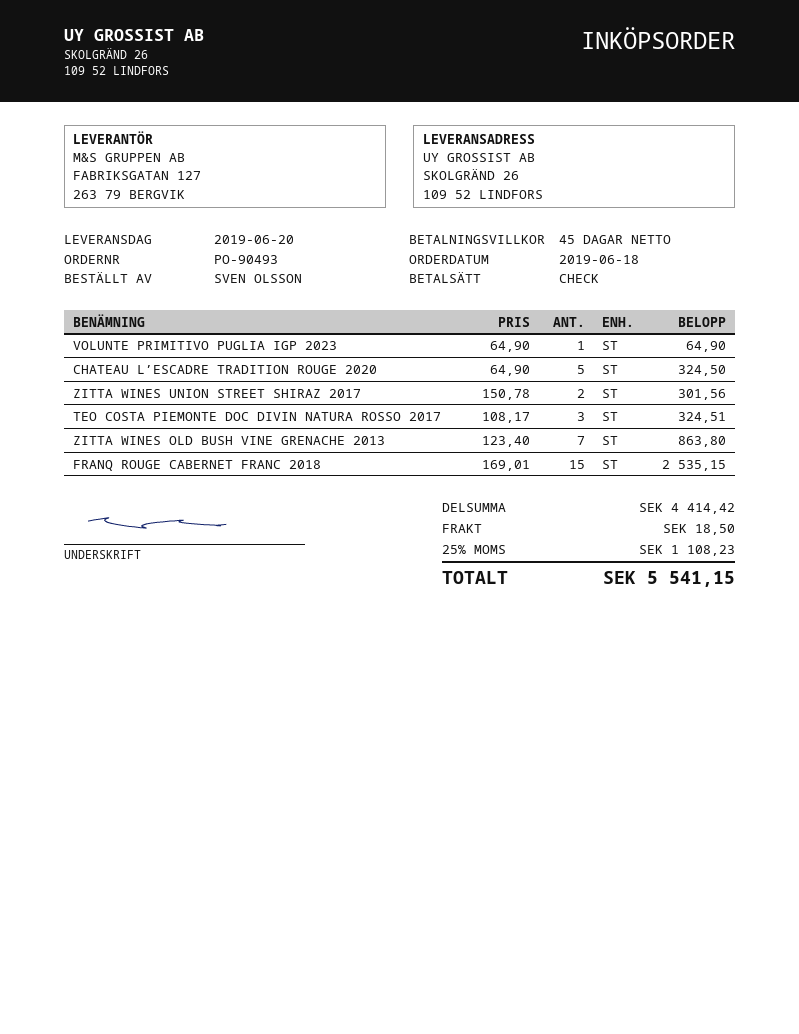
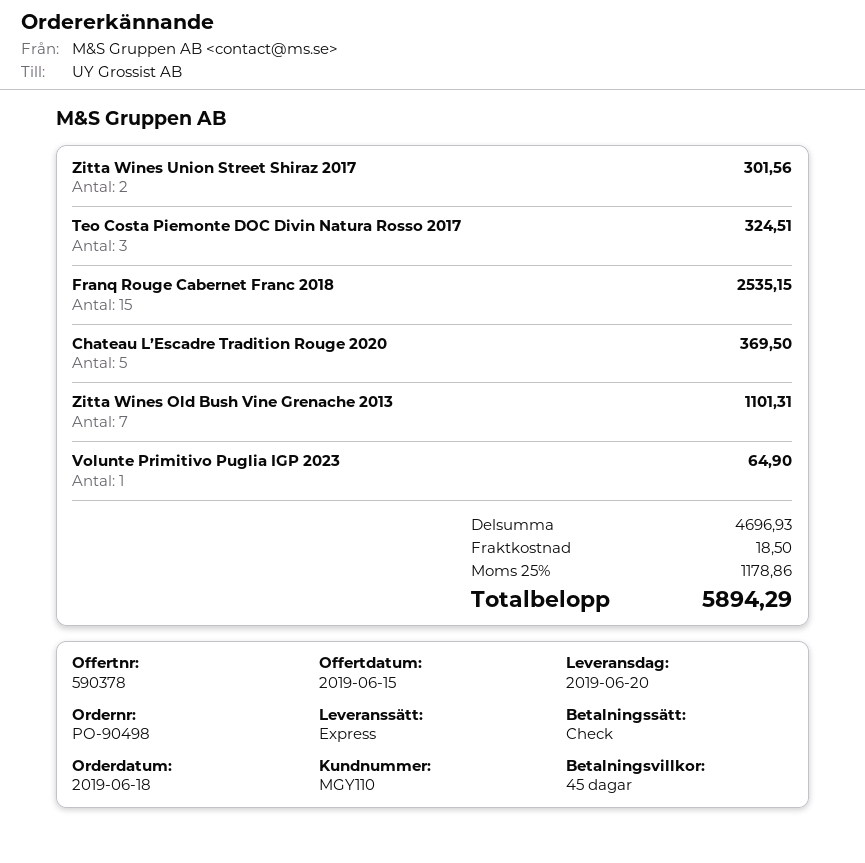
order number: PO-90493 -> PO-90498
CHATEAU L’ESCADRE TRADITION ROUGE 2020: 5 for 324.50 -> 5 for 369.50
ZITTA WINES OLD BUSH VINE GRENACHE 2013: 7 for 863.80 -> 7 for 1101.31
subtotal: 4414.42 -> 4696.93
tax: 25% = 1108.23 -> 25% = 1178.86
total: 5541.15 -> 5894.29

